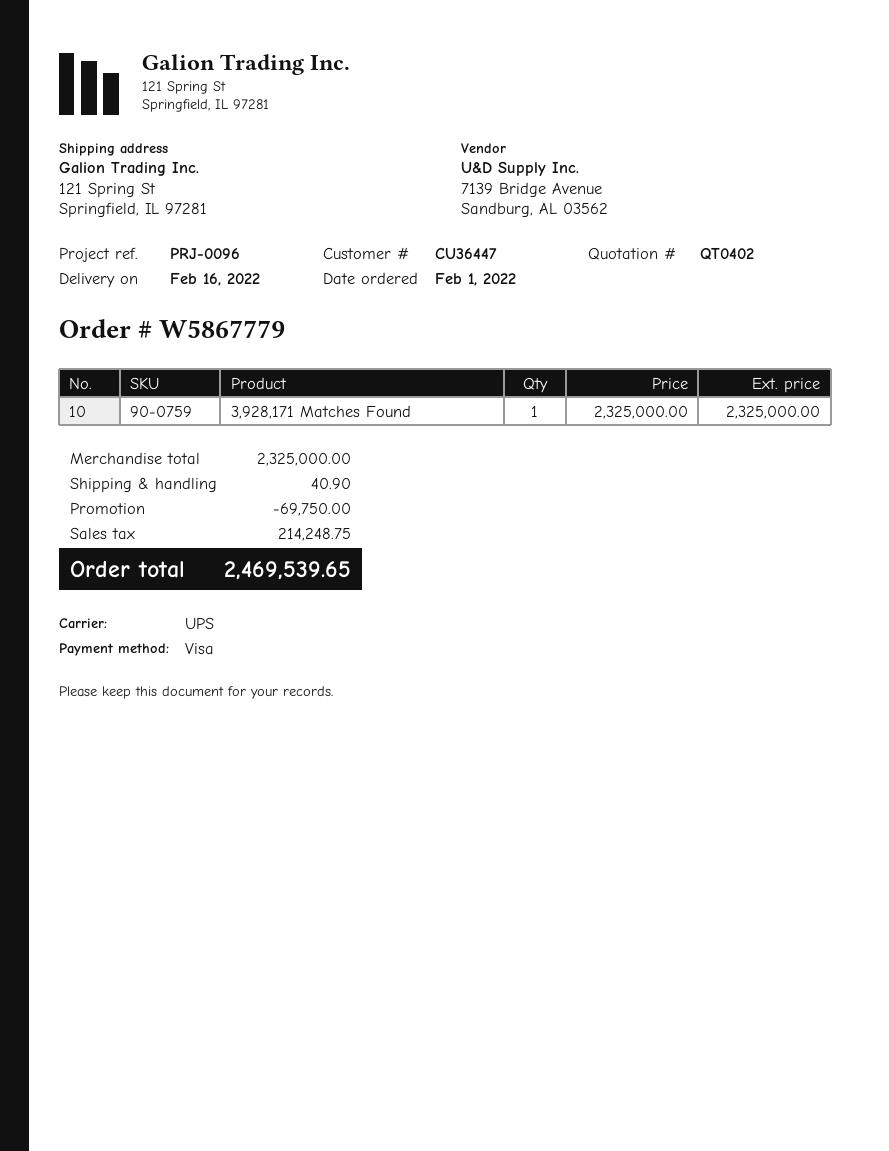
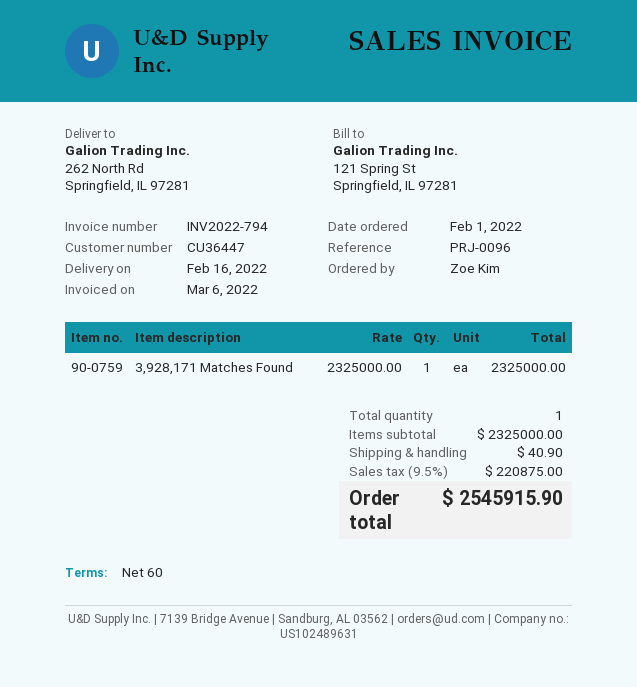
ship to: 121 Spring St, Springfield, IL 97281 -> 262 North Rd, Springfield, IL 97281
discount: 69750.00 -> none
tax: 214248.75 -> 220875.00
total: 2469539.65 -> 2545915.90

